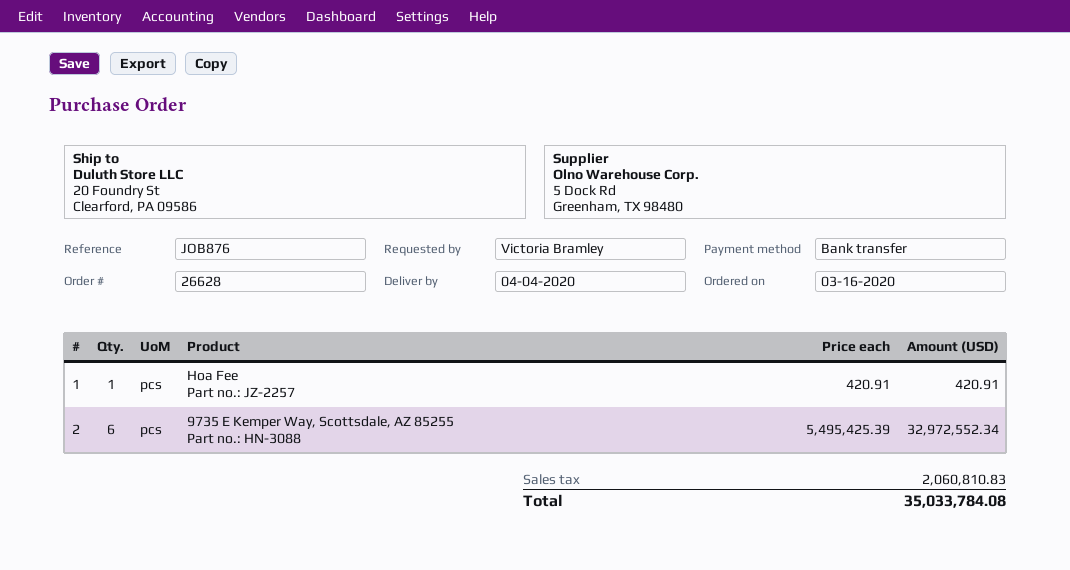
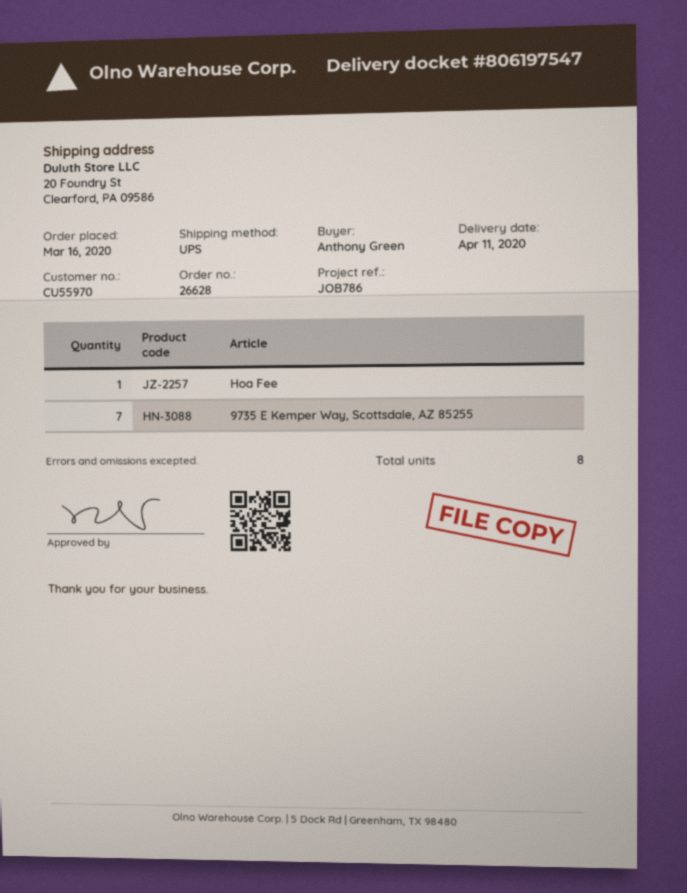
delivery date: 2020-04-04 -> 2020-04-11
reference: JOB876 -> JOB786
ordered by: Victoria Bramley -> Anthony Green
9735 E Kemper Way, Scottsdale, AZ 85255: 6 -> 7

